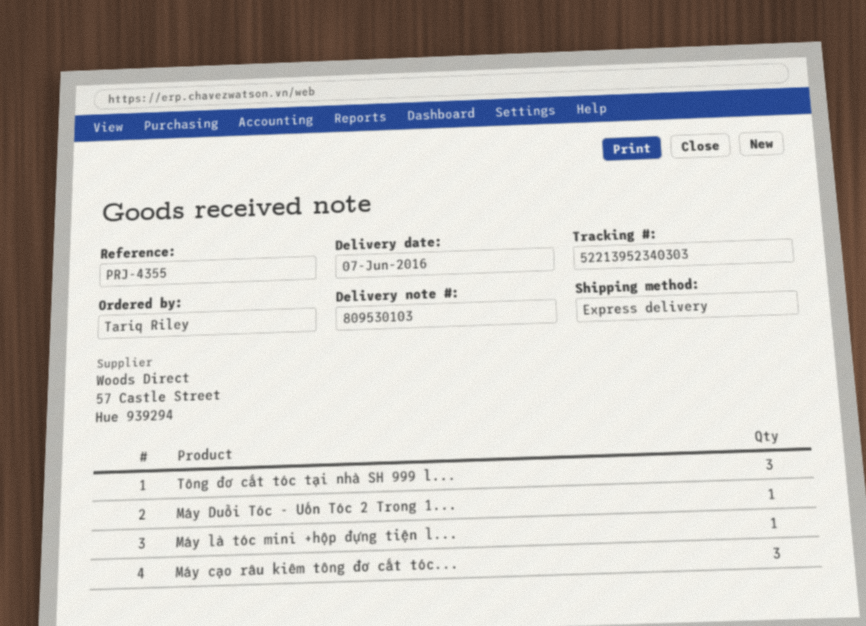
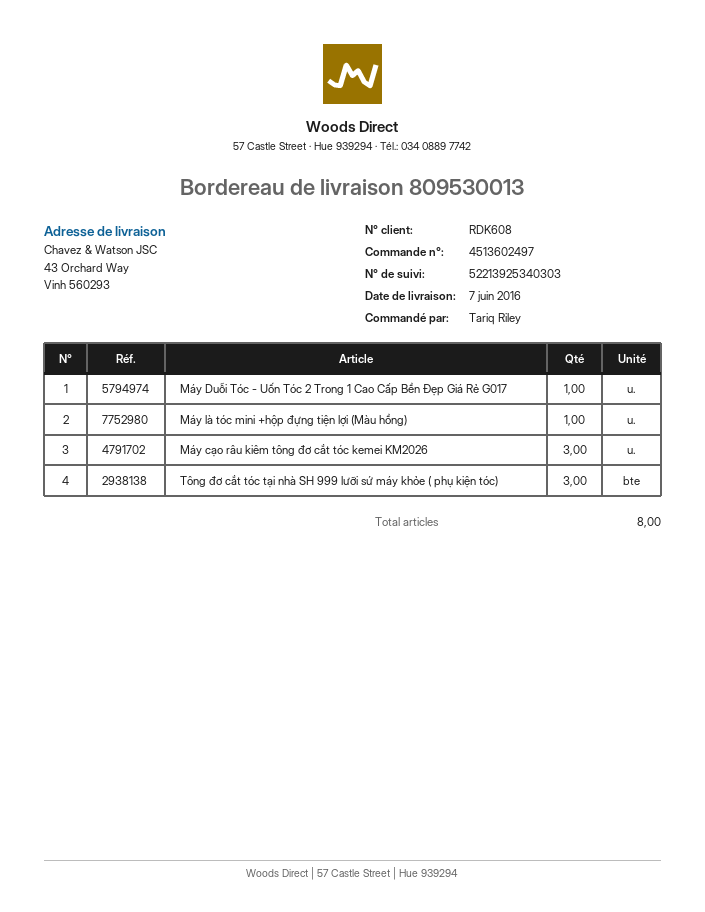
delivery note number: 809530103 -> 809530013
tracking number: 52213952340303 -> 52213925340303

